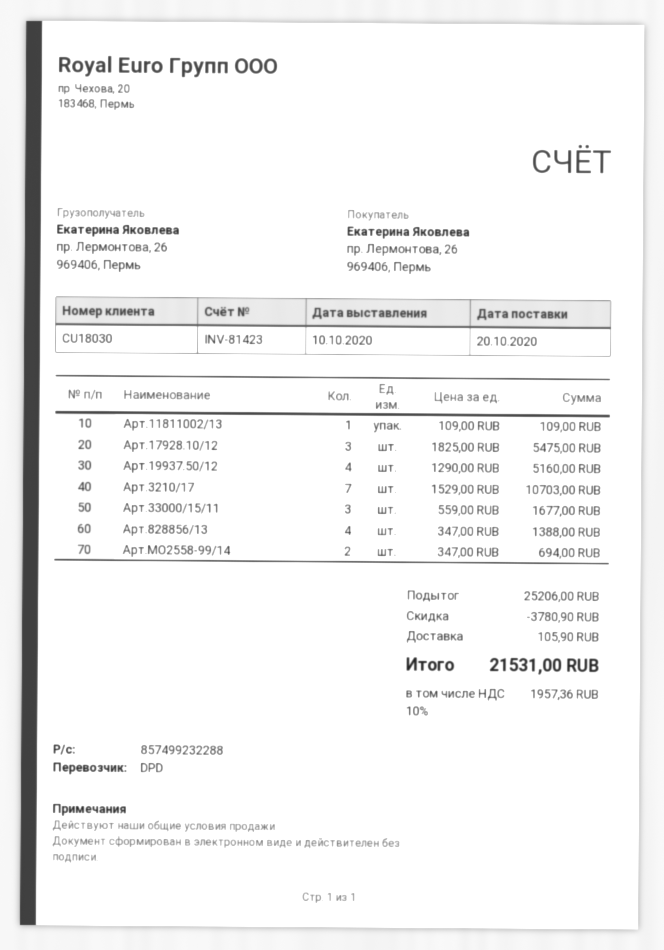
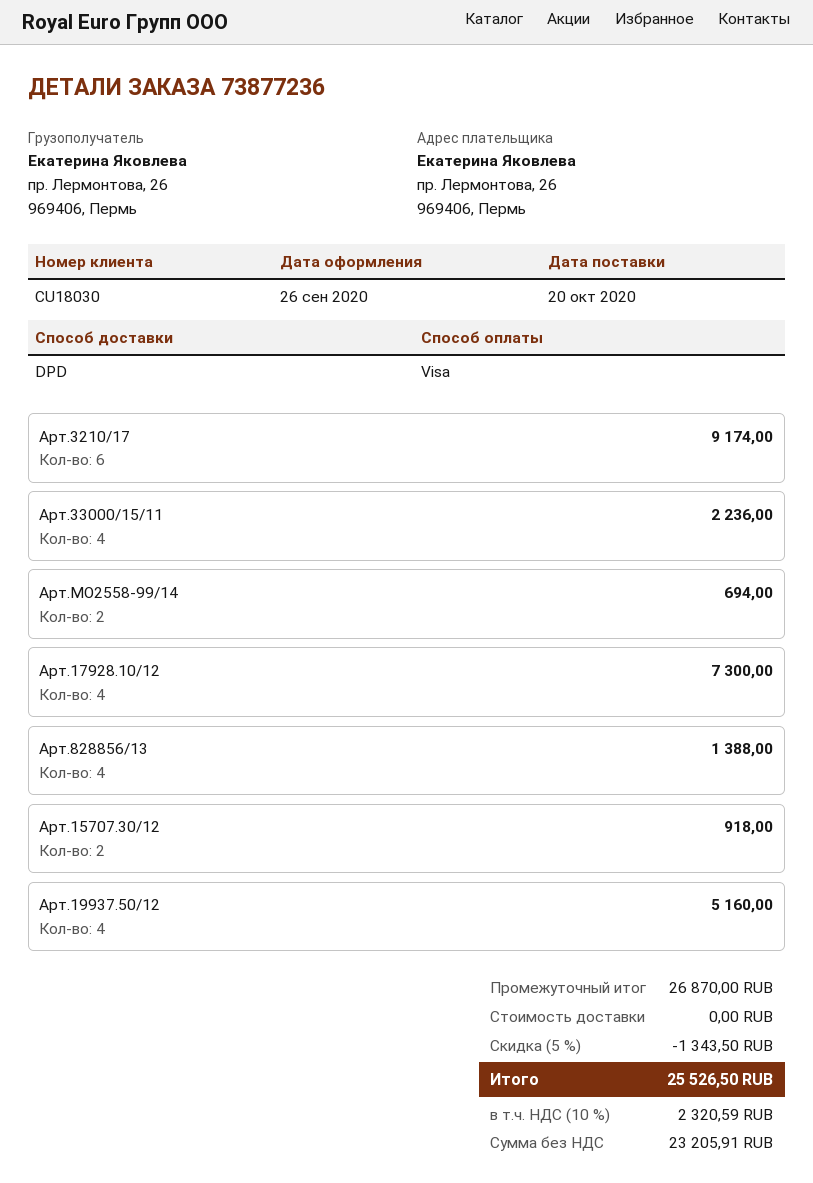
Арт.11811002/13: 1 for 109.00 -> none
Арт.17928.10/12: 3 for 5475.00 -> 4 for 7300.00
Арт.3210/17: 7 for 10703.00 -> 6 for 9174.00
Арт.33000/15/11: 3 for 1677.00 -> 4 for 2236.00
Арт.15707.30/12: none -> 2 for 918.00
subtotal: 25206.00 -> 26870.00
discount: 3780.90 -> 1343.50
shipping: 105.90 -> 0.00
tax: 10% = 1957.36 -> 10% = 2320.59
total: 21531.00 -> 25526.50

